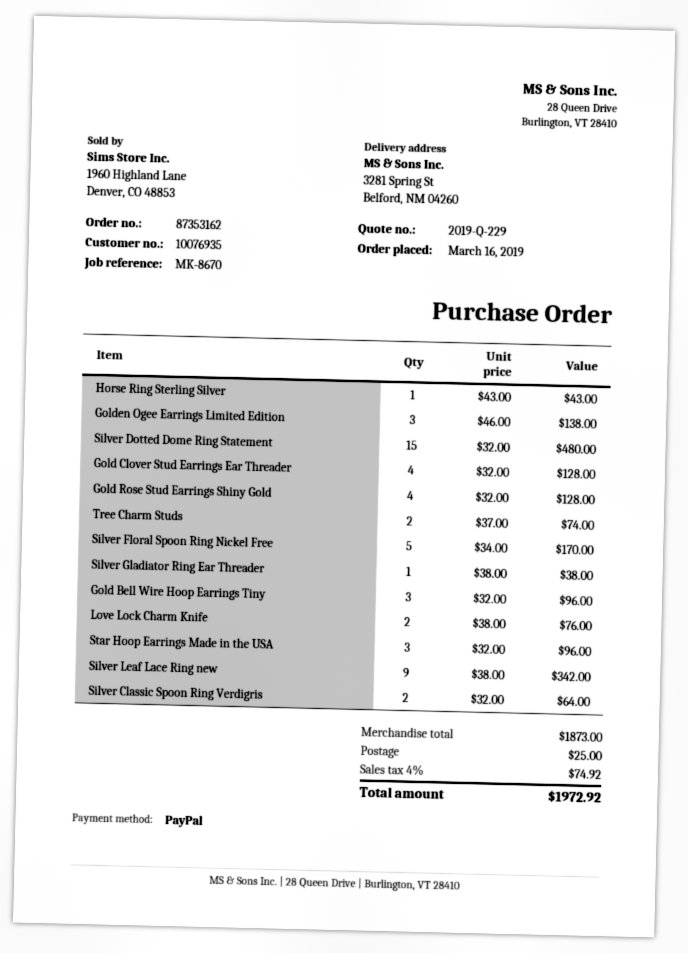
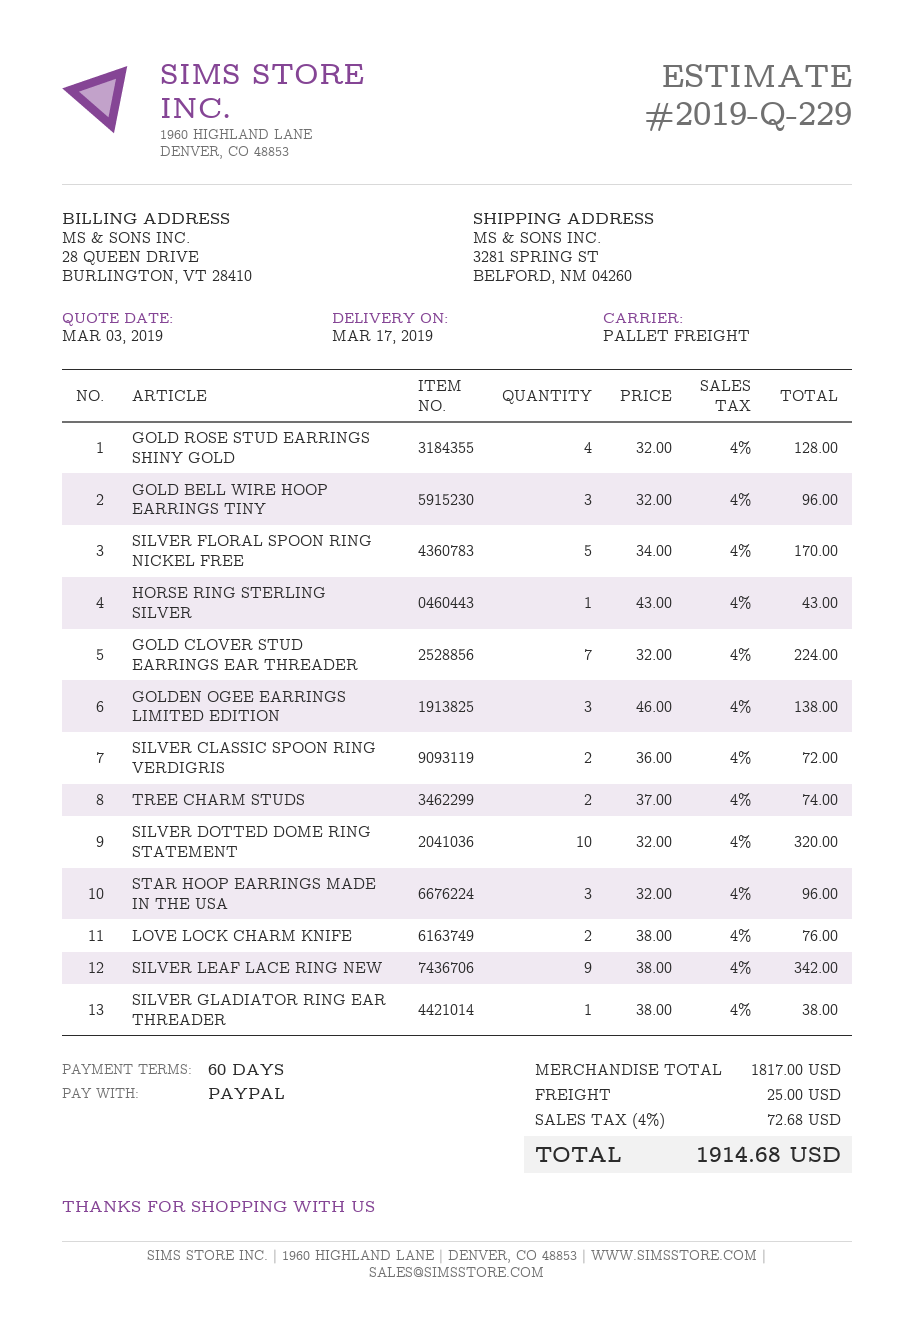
Silver Dotted Dome Ring Statement: 15 x 32.00 = 480.00 -> 10 x 32.00 = 320.00
Gold Clover Stud Earrings Ear Threader: 4 x 32.00 = 128.00 -> 7 x 32.00 = 224.00
Silver Classic Spoon Ring Verdigris: 2 x 32.00 = 64.00 -> 2 x 36.00 = 72.00
subtotal: 1873.00 -> 1817.00
tax: 4% = 74.92 -> 4% = 72.68
total: 1972.92 -> 1914.68

